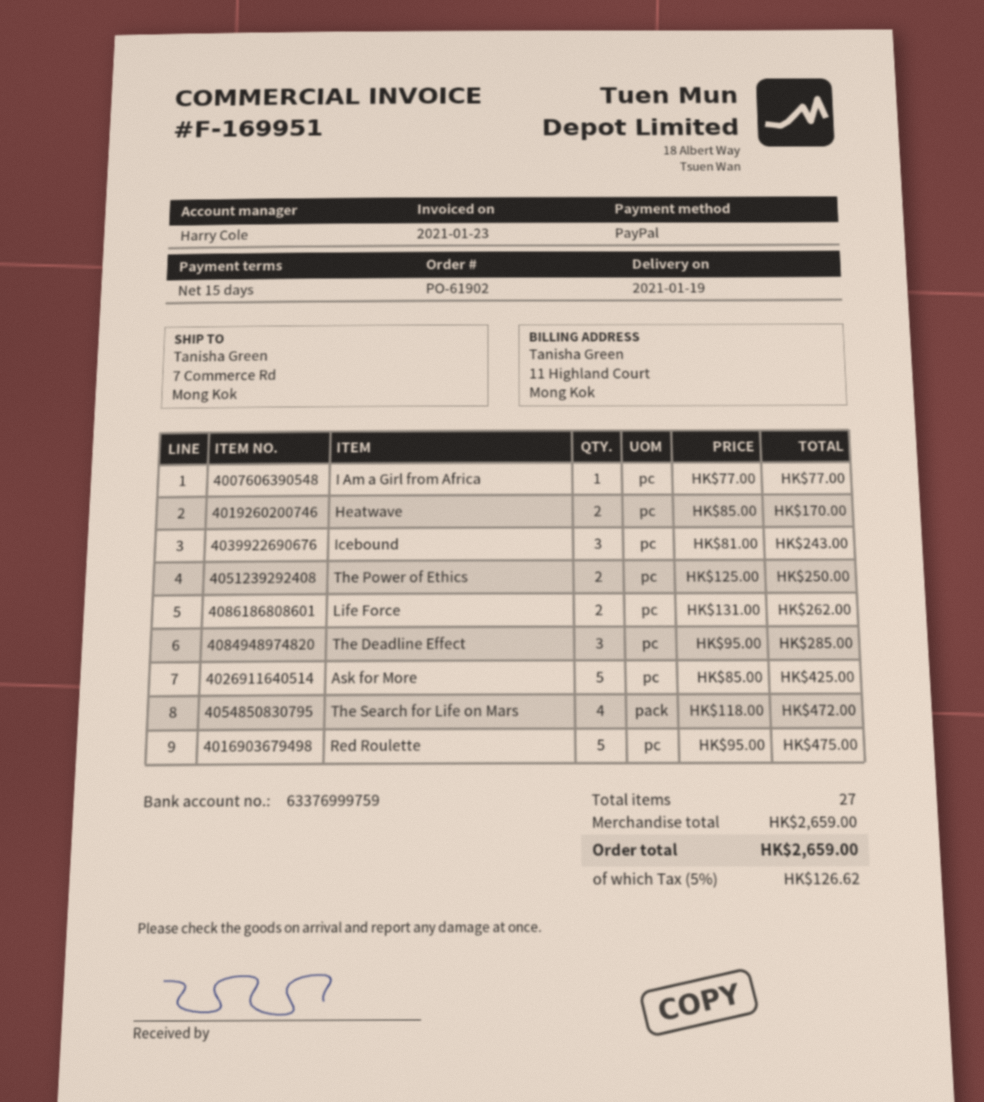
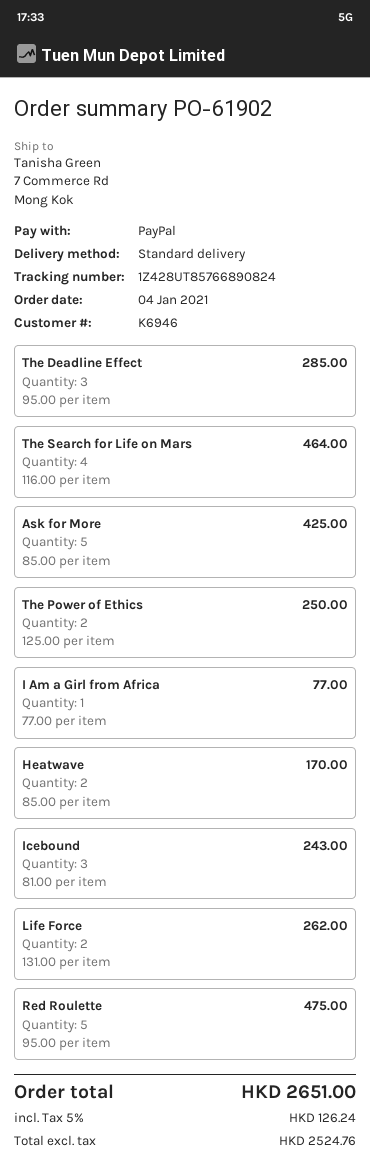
The Search for Life on Mars: 4 x 118.00 = 472.00 -> 4 x 116.00 = 464.00
tax: 5% = 126.62 -> 5% = 126.24
total: 2659.00 -> 2651.00

